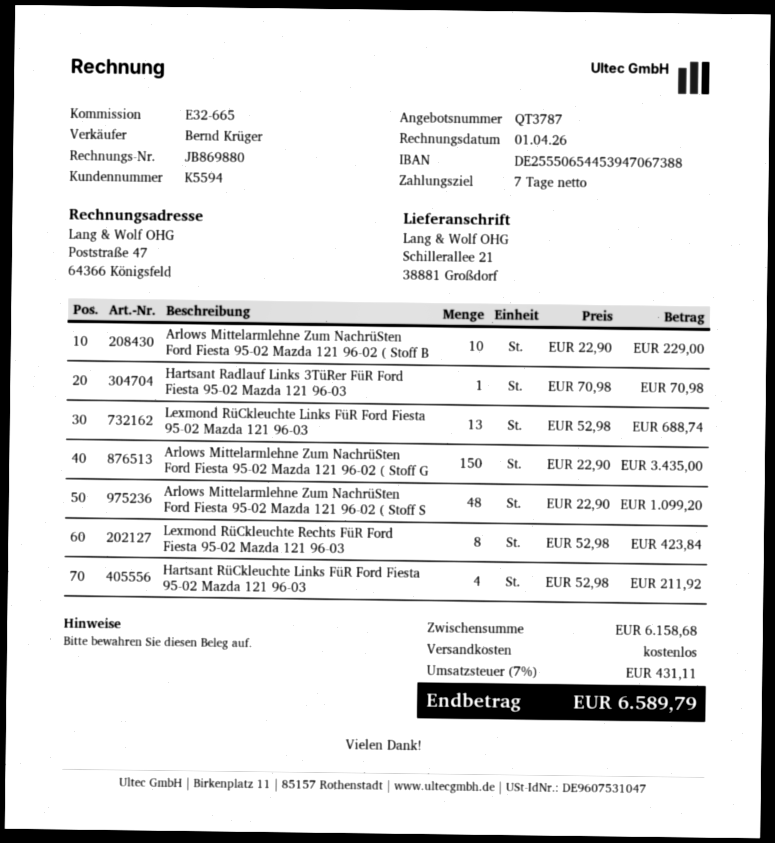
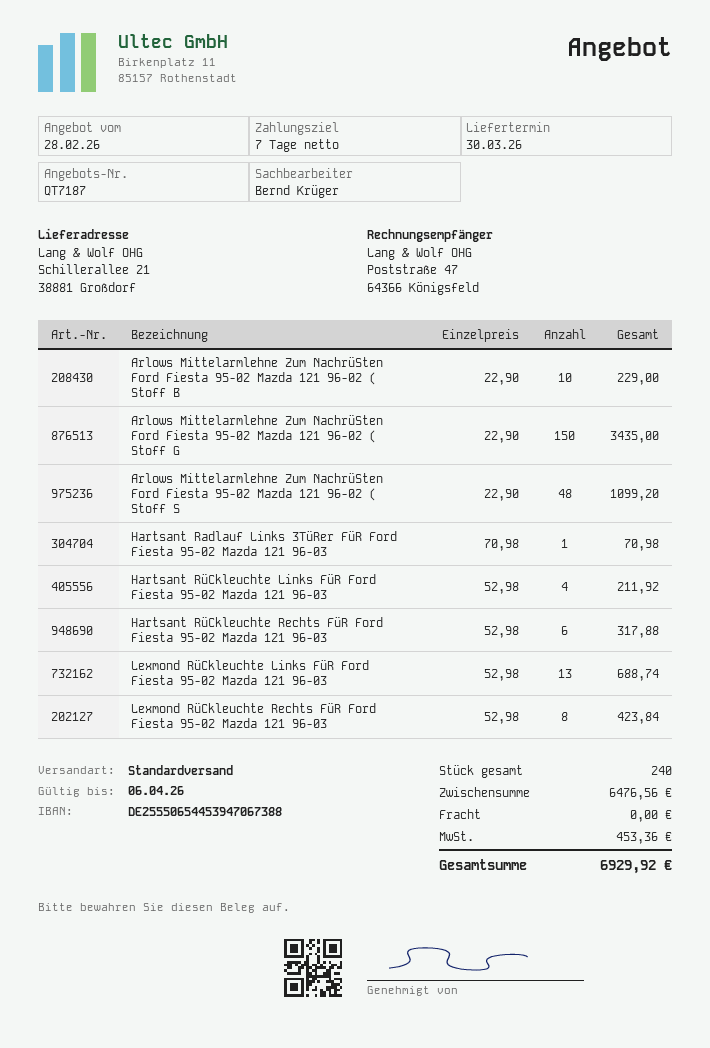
quote number: QT3787 -> QT7187
Hartsant RüCkleuchte Rechts FüR Ford Fiesta 95-02 Mazda 121 96-03: none -> 6 x 52.98 = 317.88
subtotal: 6158.68 -> 6476.56
tax: 431.11 -> 453.36
total: 6589.79 -> 6929.92

